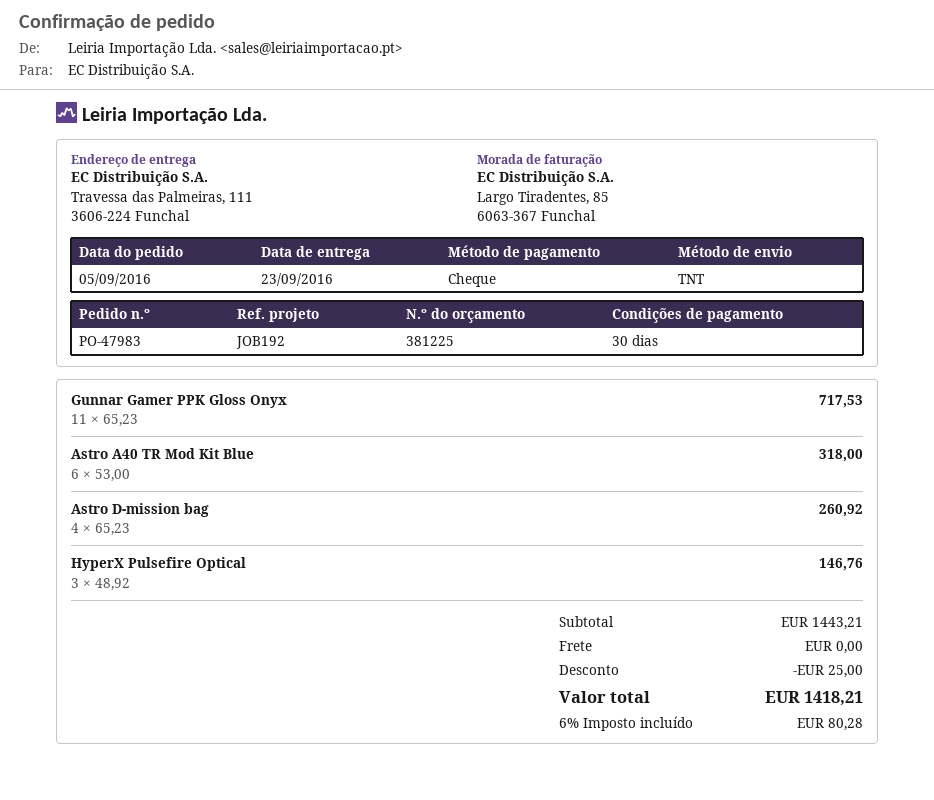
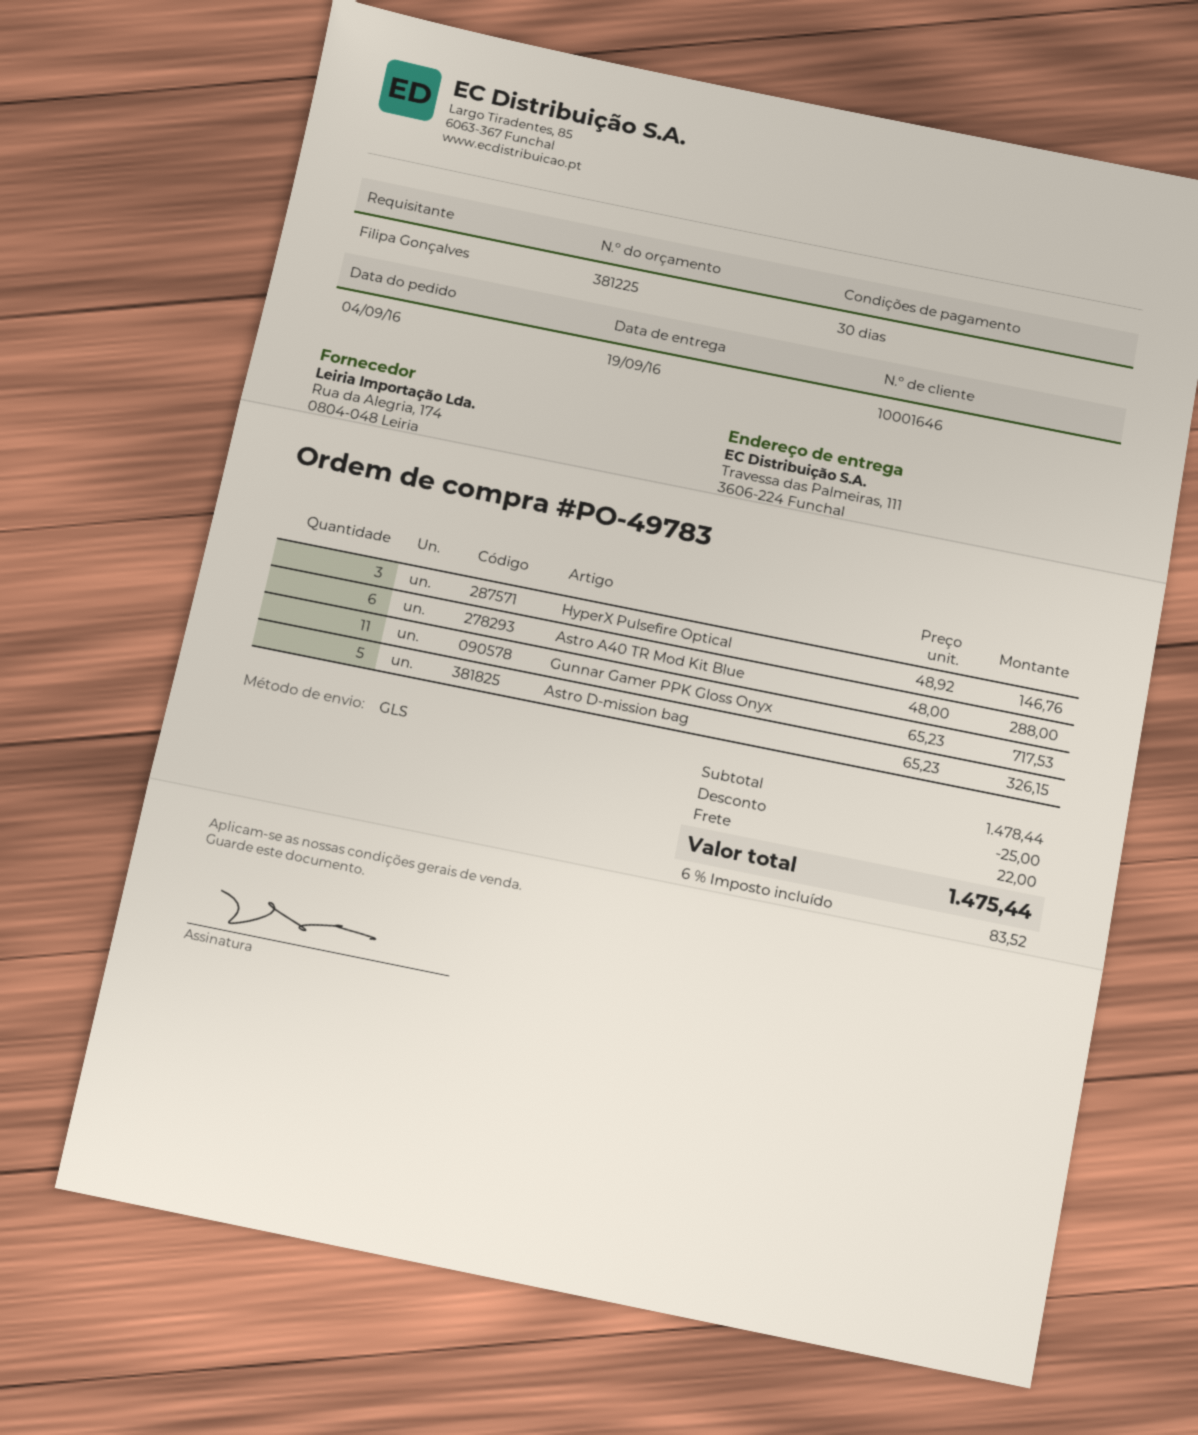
order number: PO-47983 -> PO-49783
order date: 2016-09-05 -> 2016-09-04
delivery date: 2016-09-23 -> 2016-09-19
shipping method: TNT -> GLS
Astro A40 TR Mod Kit Blue: 6 x 53.00 = 318.00 -> 6 x 48.00 = 288.00
Astro D-mission bag: 4 x 65.23 = 260.92 -> 5 x 65.23 = 326.15
subtotal: 1443.21 -> 1478.44
shipping: 0.00 -> 22.00
tax: 6% = 80.28 -> 6% = 83.52
total: 1418.21 -> 1475.44

